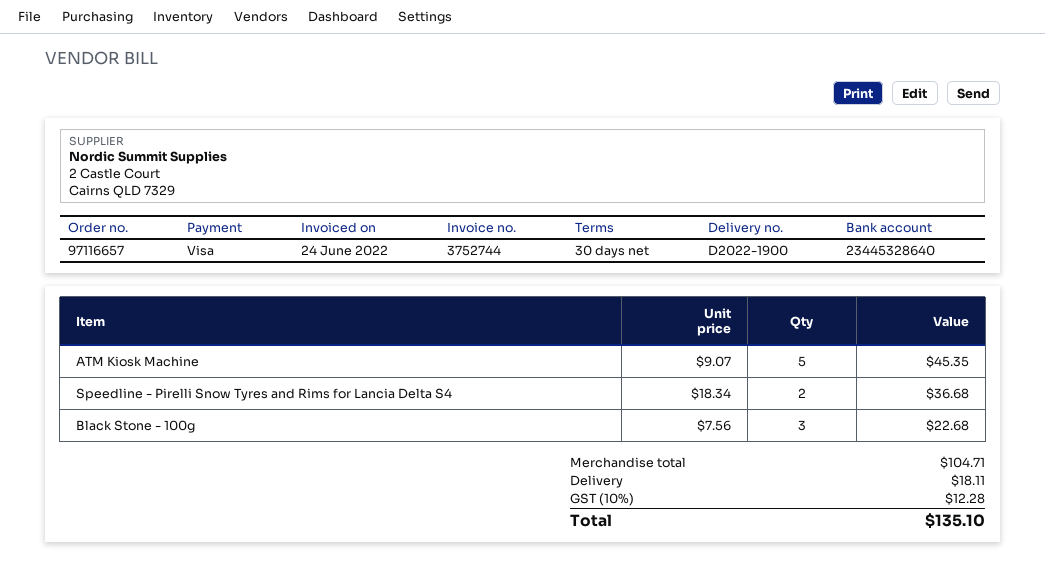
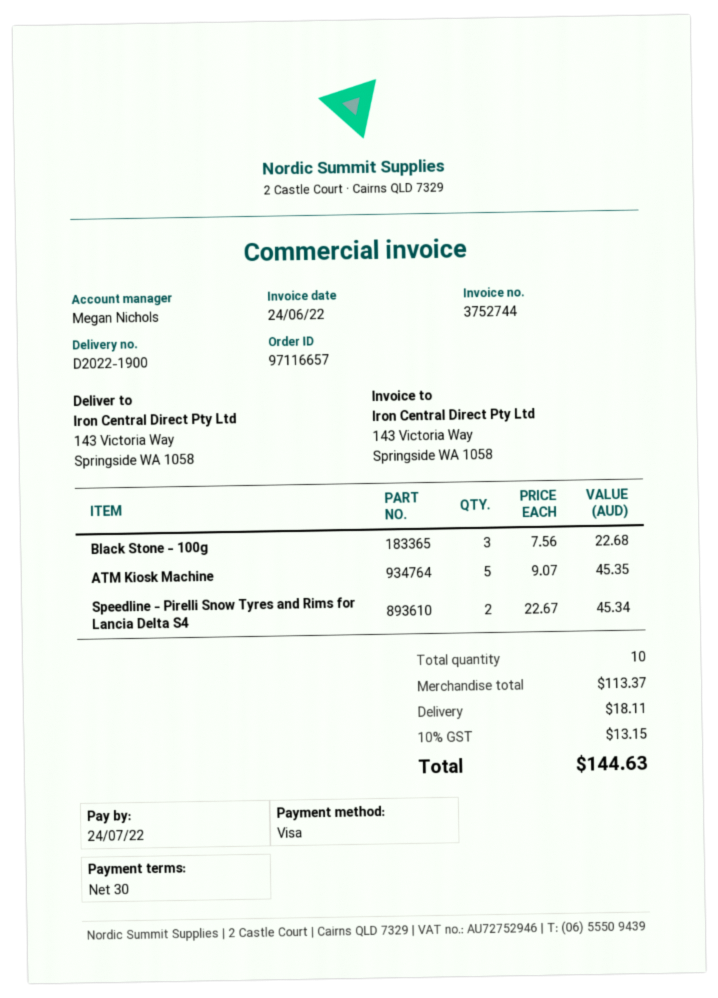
Speedline - Pirelli Snow Tyres and Rims for Lancia Delta S4: 2 x 18.34 = 36.68 -> 2 x 22.67 = 45.34
subtotal: 104.71 -> 113.37
tax: 10% = 12.28 -> 10% = 13.15
total: 135.10 -> 144.63

